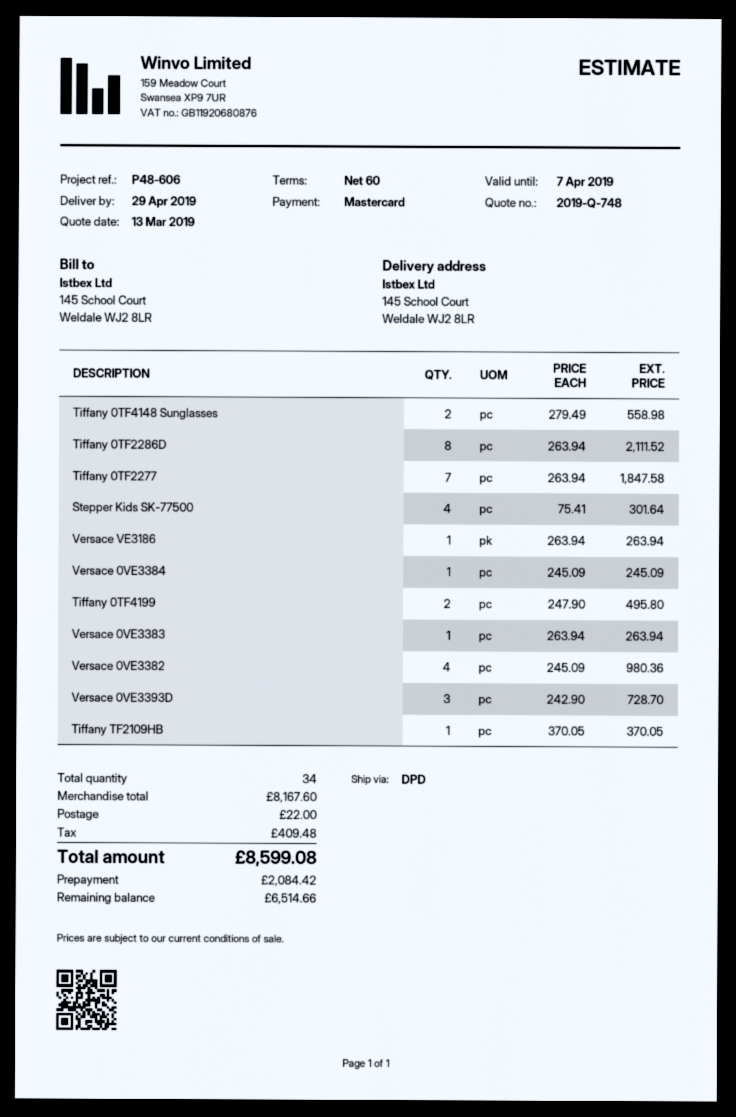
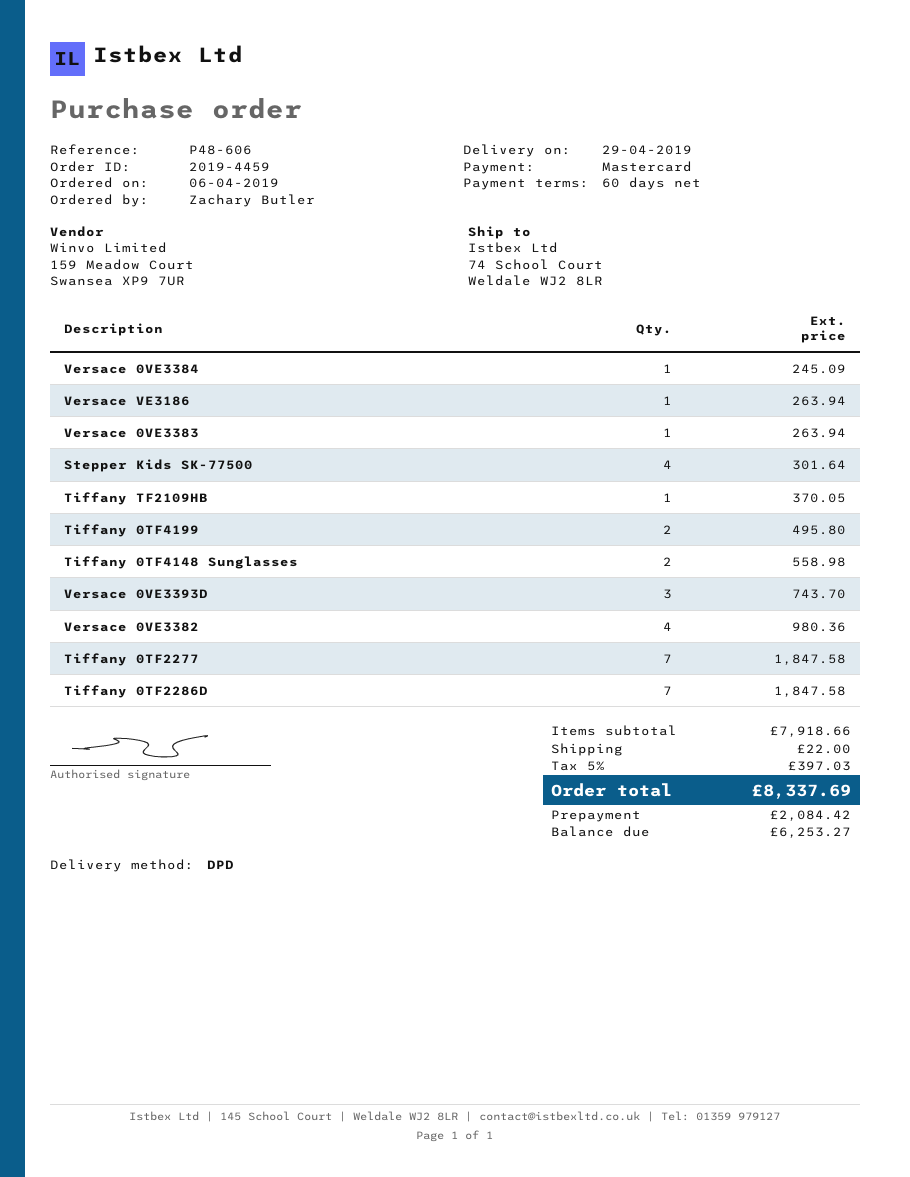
ship to: 145 School Court, Weldale WJ2 8LR -> 74 School Court, Weldale WJ2 8LR
Tiffany 0TF2286D: 8 for 2111.52 -> 7 for 1847.58
Versace 0VE3393D: 3 for 728.70 -> 3 for 743.70
subtotal: 8167.60 -> 7918.66
tax: 409.48 -> 397.03
total: 8599.08 -> 8337.69
balance: 6514.66 -> 6253.27

